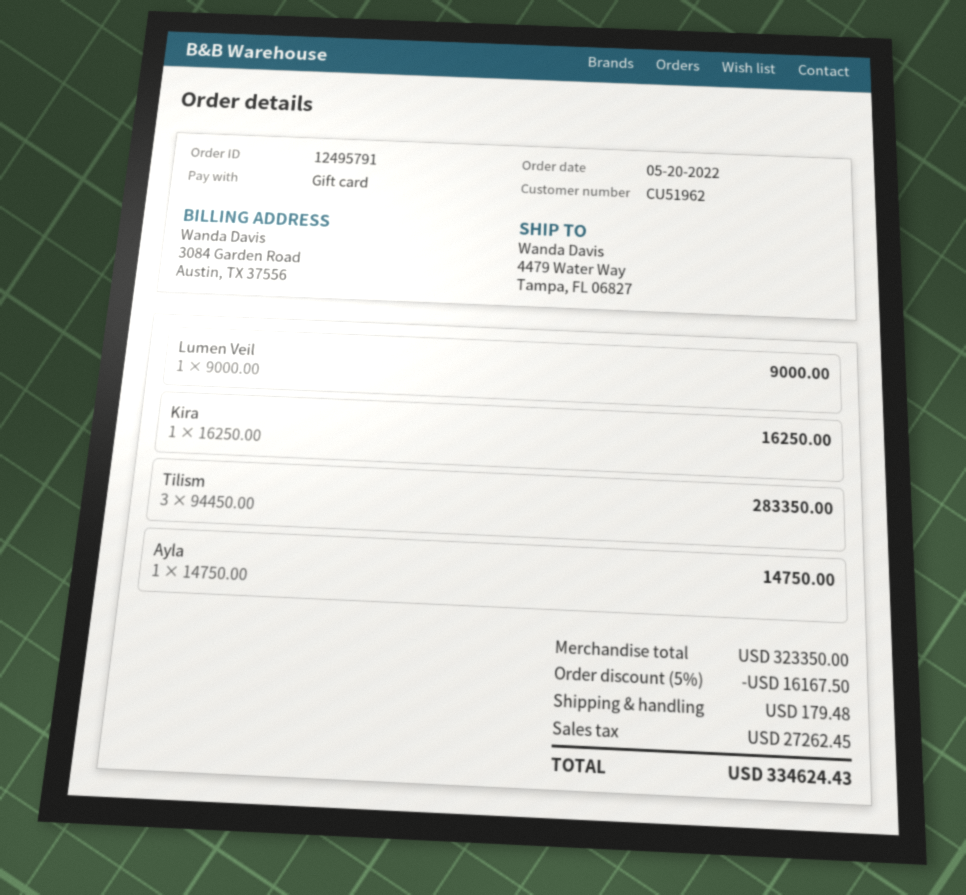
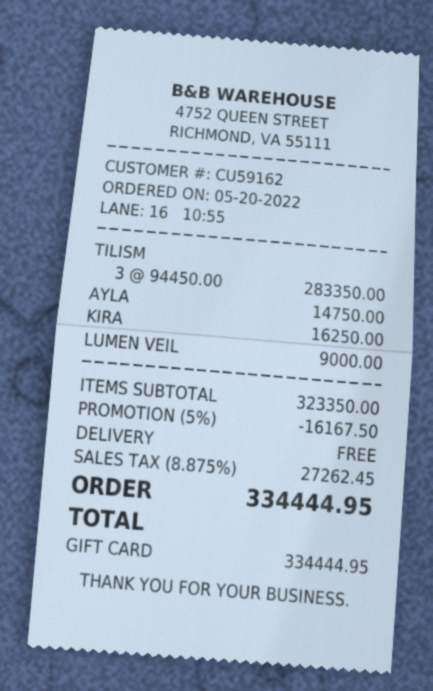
customer number: CU51962 -> CU59162
shipping: 179.48 -> 0.00
total: 334624.43 -> 334444.95

